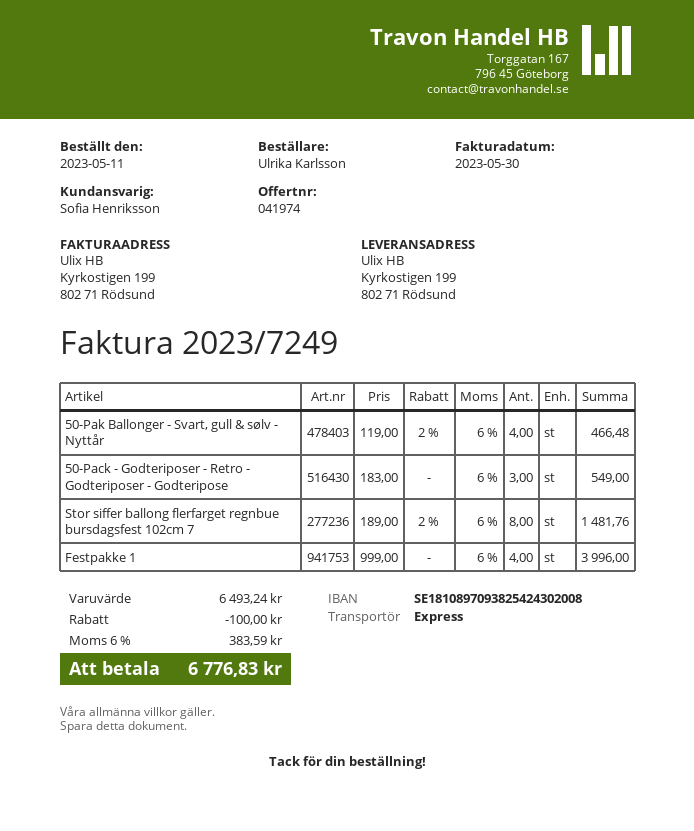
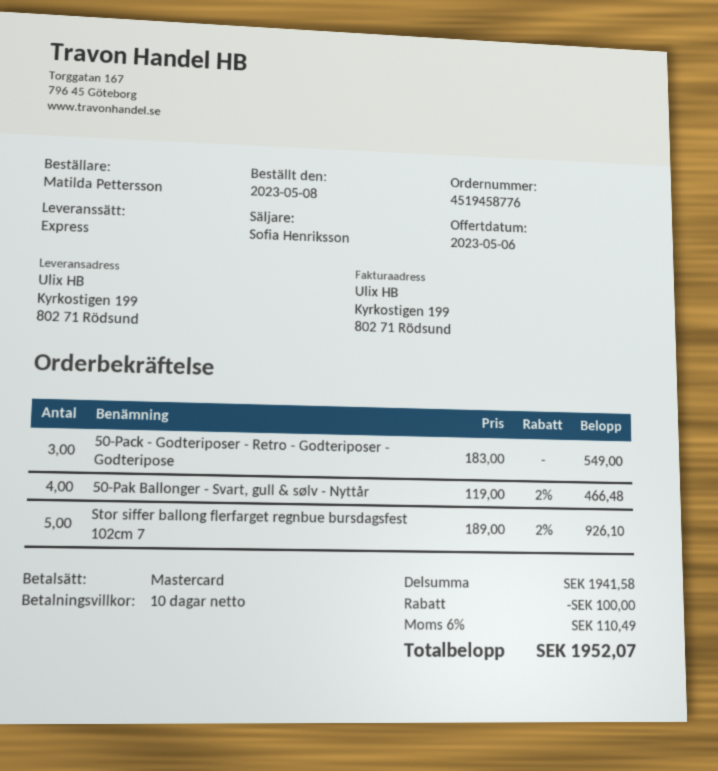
order date: 2023-05-11 -> 2023-05-08
ordered by: Ulrika Karlsson -> Matilda Pettersson
Stor siffer ballong flerfarget regnbue bursdagsfest 102cm 7: 8 x 189.00 - 2% = 1481.76 -> 5 x 189.00 - 2% = 926.10
Festpakke 1: 4 x 999.00 = 3996.00 -> none
subtotal: 6493.24 -> 1941.58
tax: 6% = 383.59 -> 6% = 110.49
total: 6776.83 -> 1952.07

